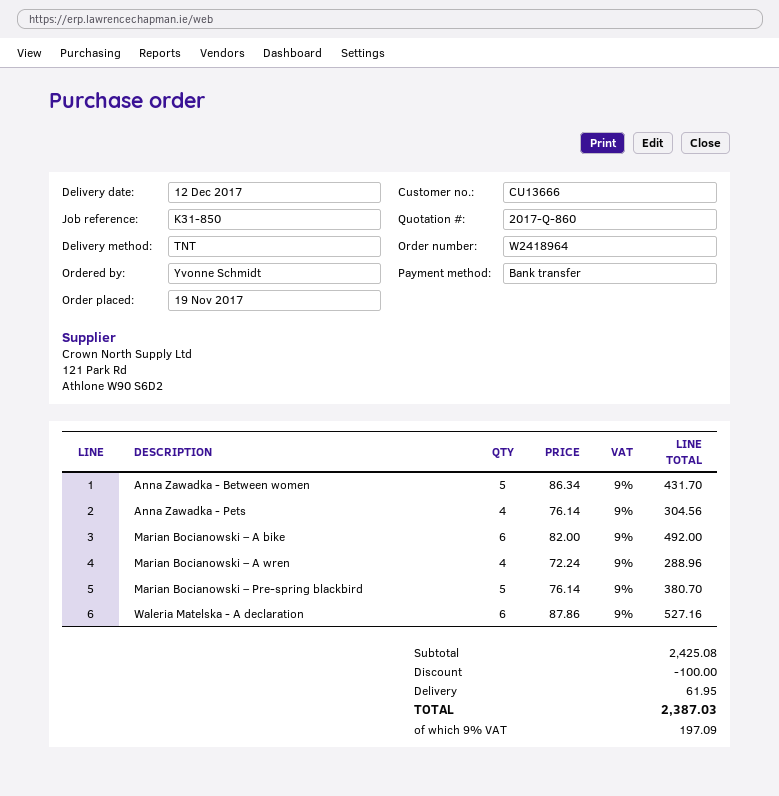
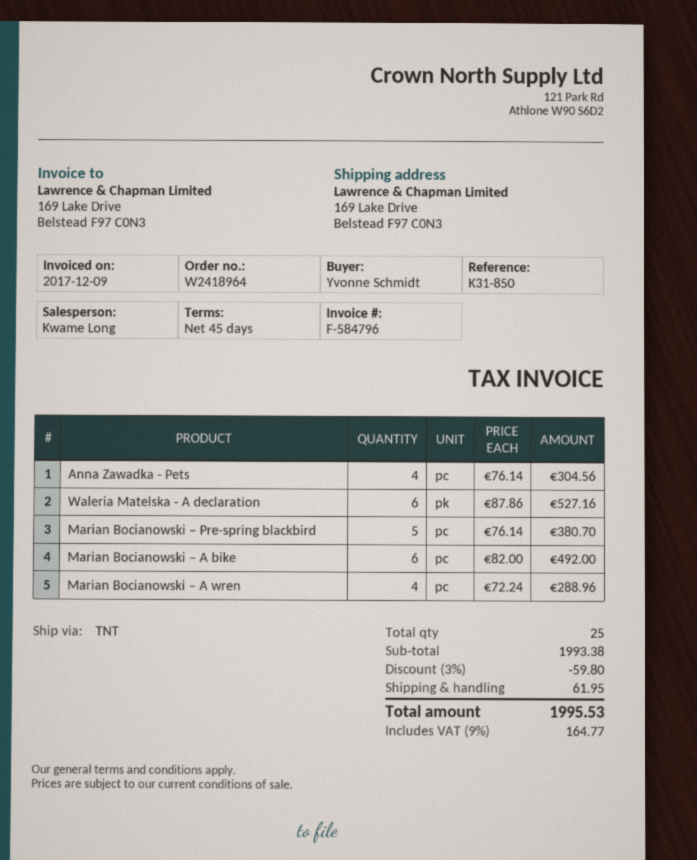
Anna Zawadka - Between women: 5 x 86.34 = 431.70 -> none
subtotal: 2425.08 -> 1993.38
discount: 100.00 -> 59.80
tax: 9% = 197.09 -> 9% = 164.77
total: 2387.03 -> 1995.53

